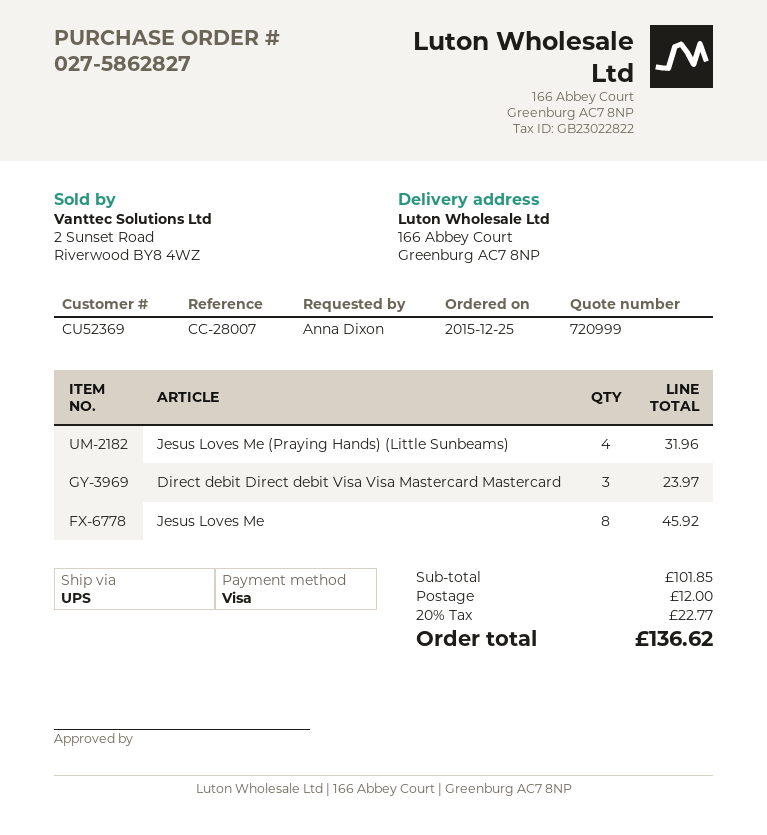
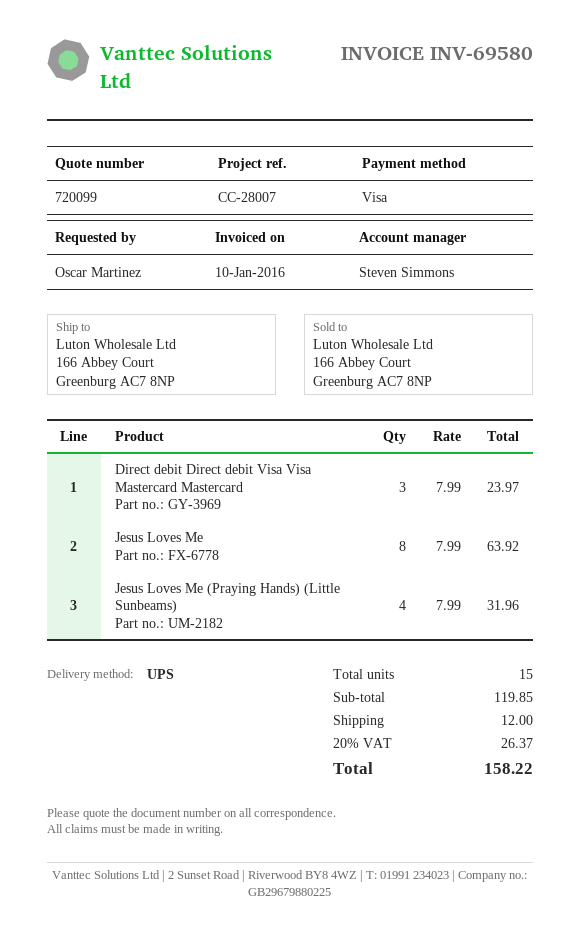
quote number: 720999 -> 720099
ordered by: Anna Dixon -> Oscar Martinez
Jesus Loves Me: 8 for 45.92 -> 8 for 63.92
subtotal: 101.85 -> 119.85
tax: 20% = 22.77 -> 20% = 26.37
total: 136.62 -> 158.22

